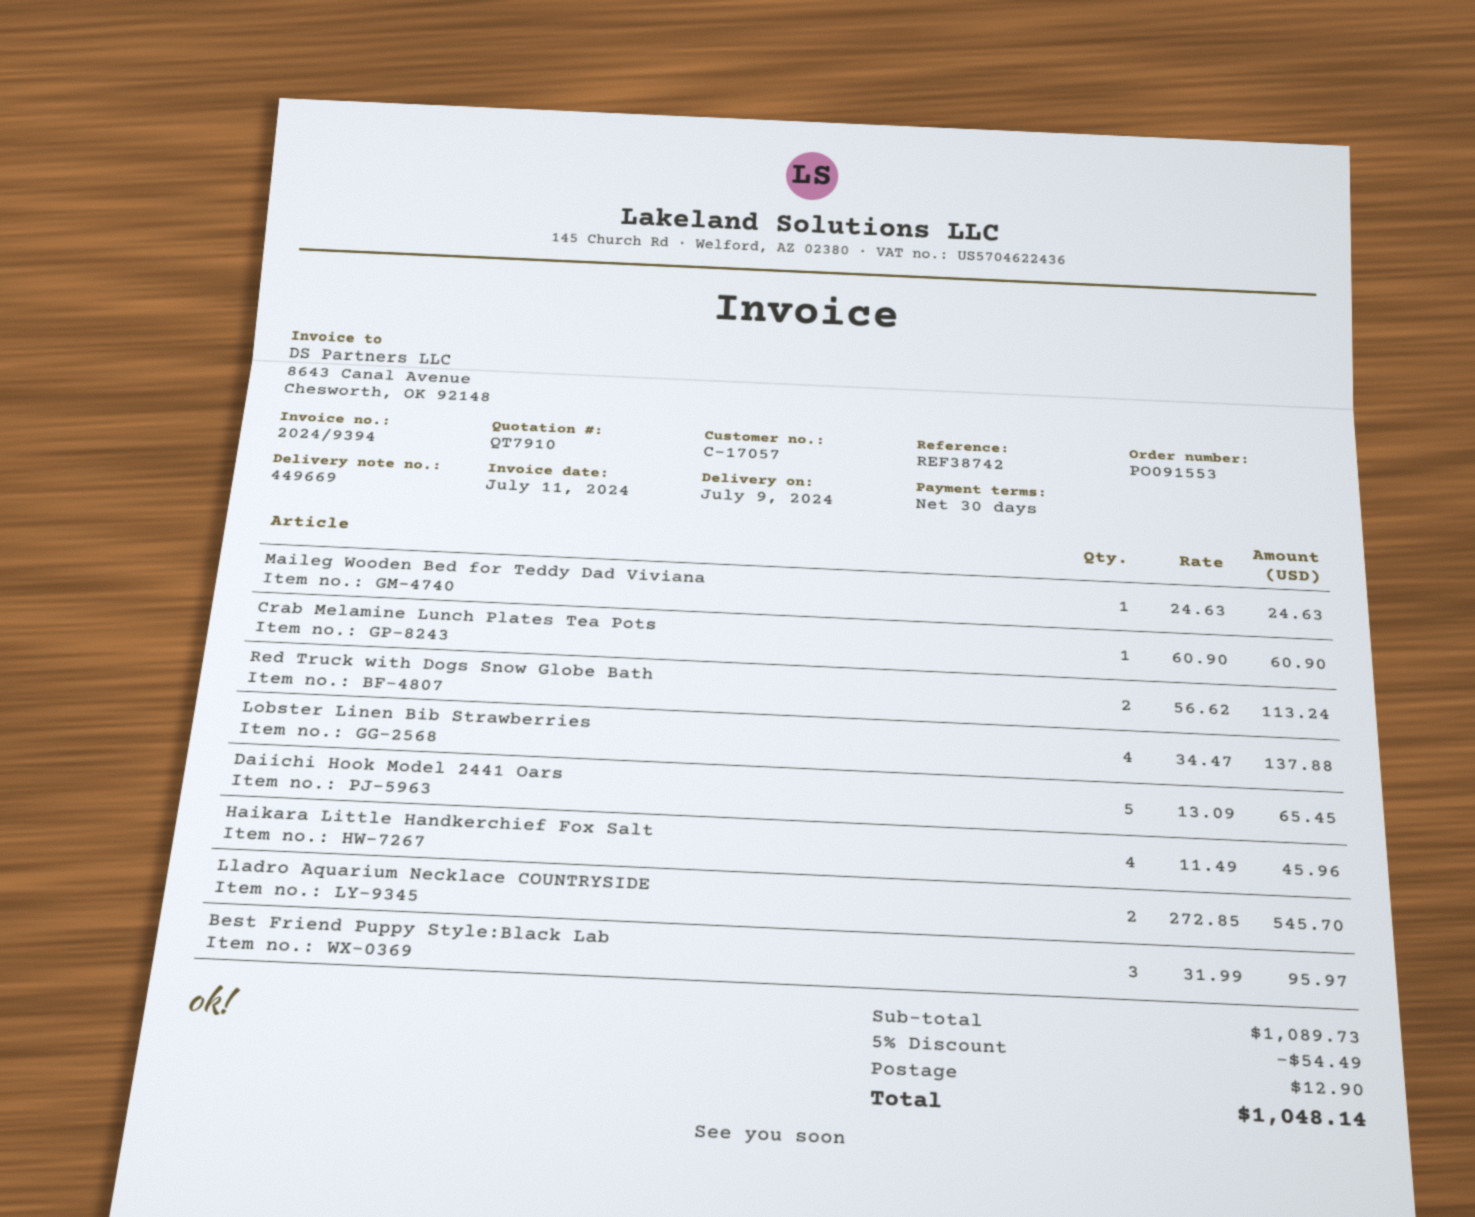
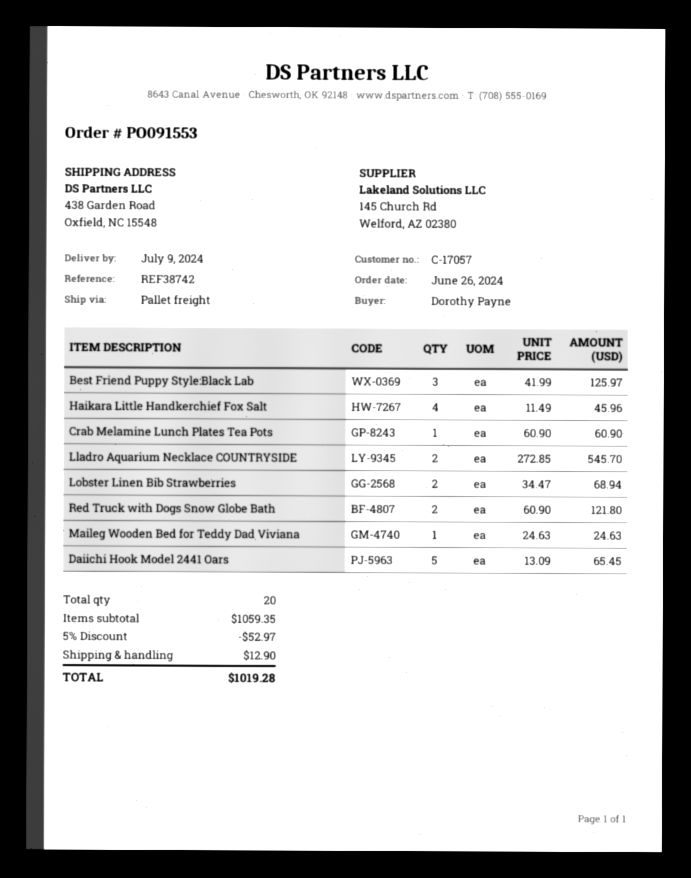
Red Truck with Dogs Snow Globe Bath: 2 x 56.62 = 113.24 -> 2 x 60.90 = 121.80
Lobster Linen Bib Strawberries: 4 x 34.47 = 137.88 -> 2 x 34.47 = 68.94
Best Friend Puppy Style:Black Lab: 3 x 31.99 = 95.97 -> 3 x 41.99 = 125.97
subtotal: 1089.73 -> 1059.35
discount: 5% = 54.49 -> 5% = 52.97
total: 1048.14 -> 1019.28

